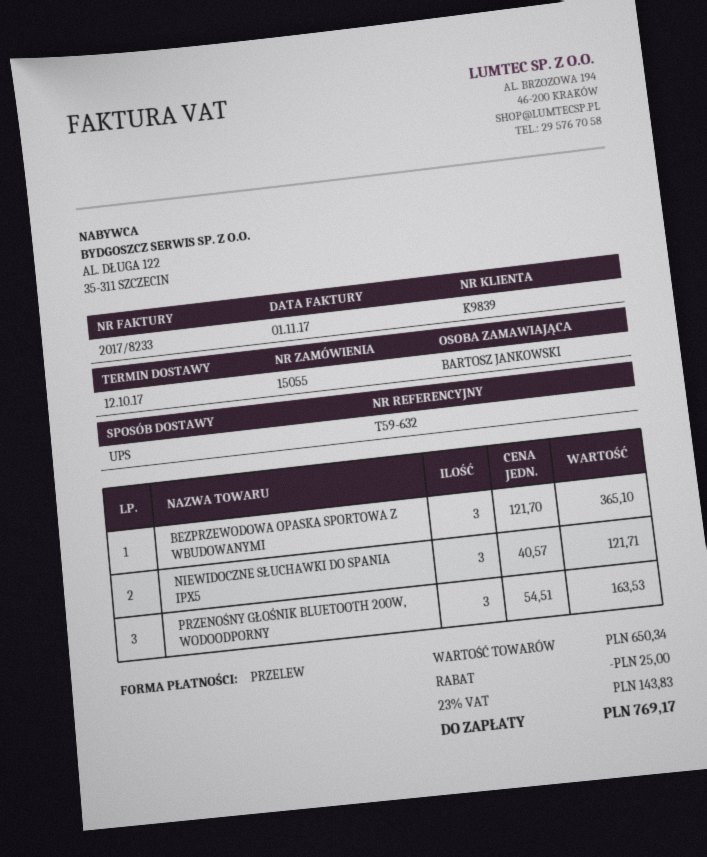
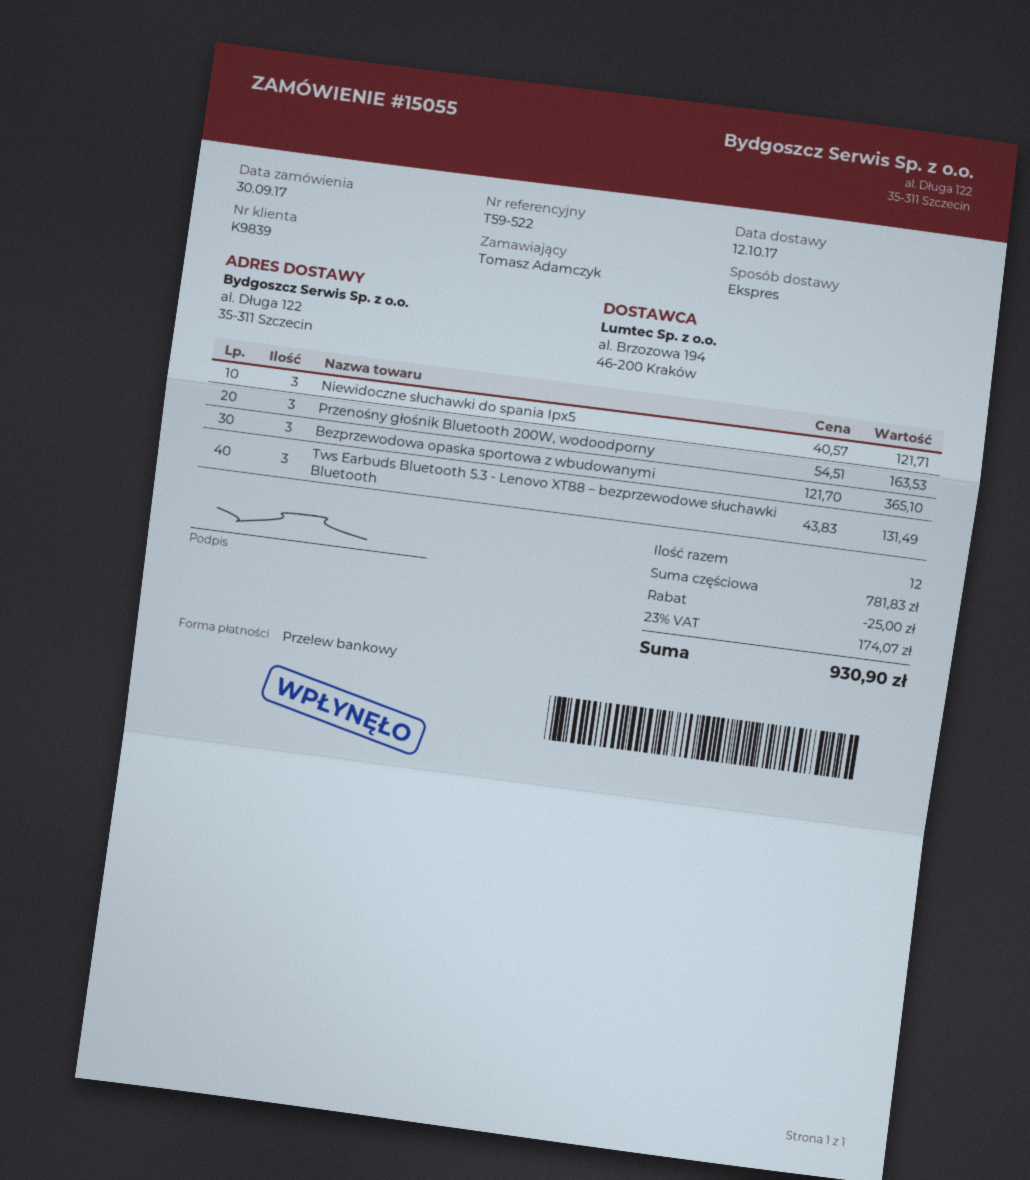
reference: T59-632 -> T59-522
ordered by: BARTOSZ JANKOWSKI -> Tomasz Adamczyk
shipping method: UPS -> express
Tws Earbuds Bluetooth 5.3 - Lenovo XT88 – bezprzewodowe słuchawki Bluetooth: none -> 3 x 43.83 = 131.49
subtotal: 650.34 -> 781.83
tax: 23% = 143.83 -> 23% = 174.07
total: 769.17 -> 930.90

